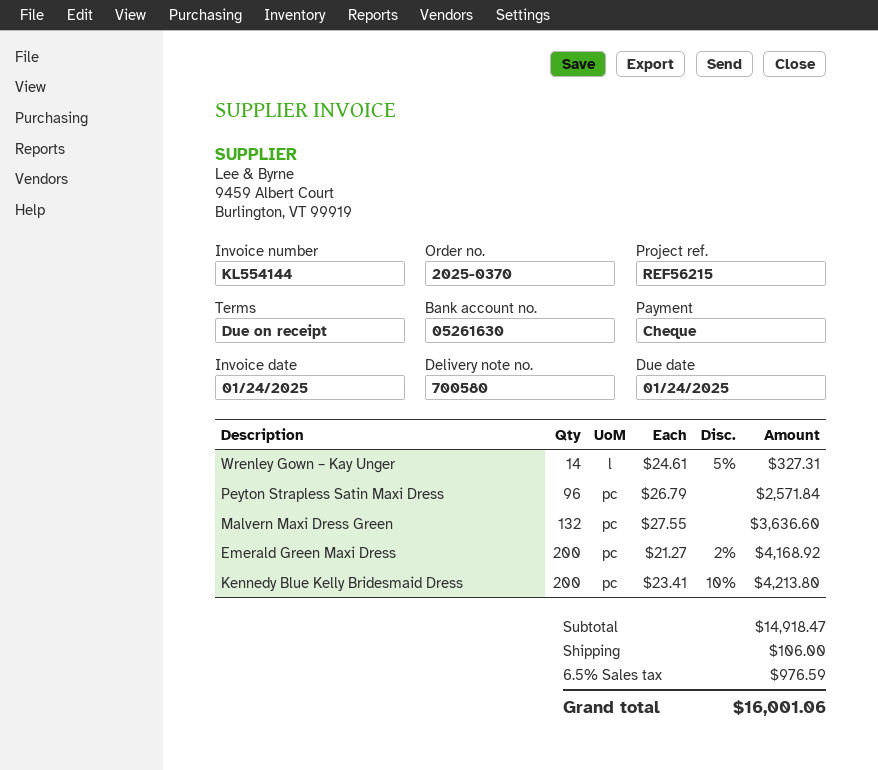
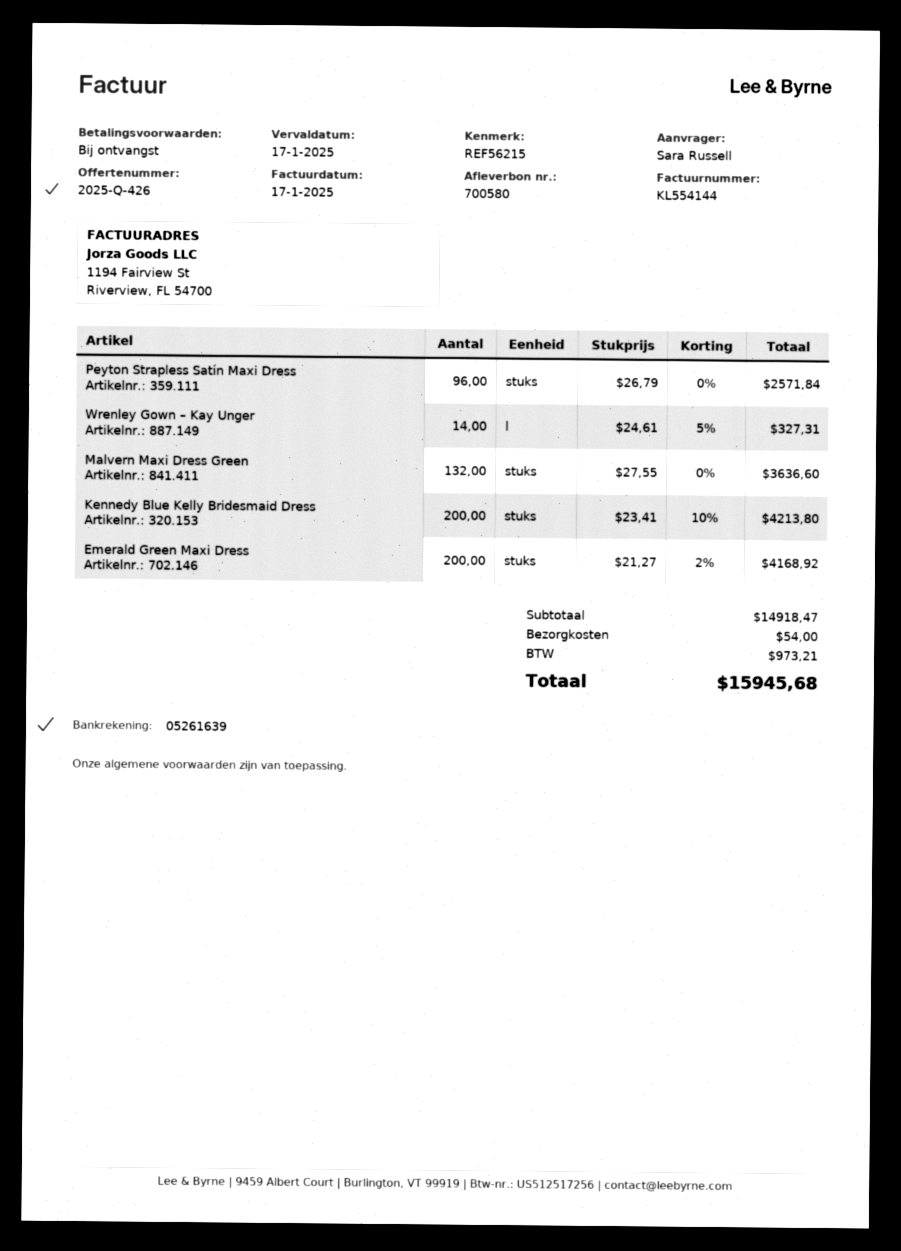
invoice date: 2025-01-24 -> 2025-01-17
due date: 2025-01-24 -> 2025-01-17
bank account: 05261630 -> 05261639
shipping: 106.00 -> 54.00
tax: 976.59 -> 973.21
total: 16001.06 -> 15945.68

